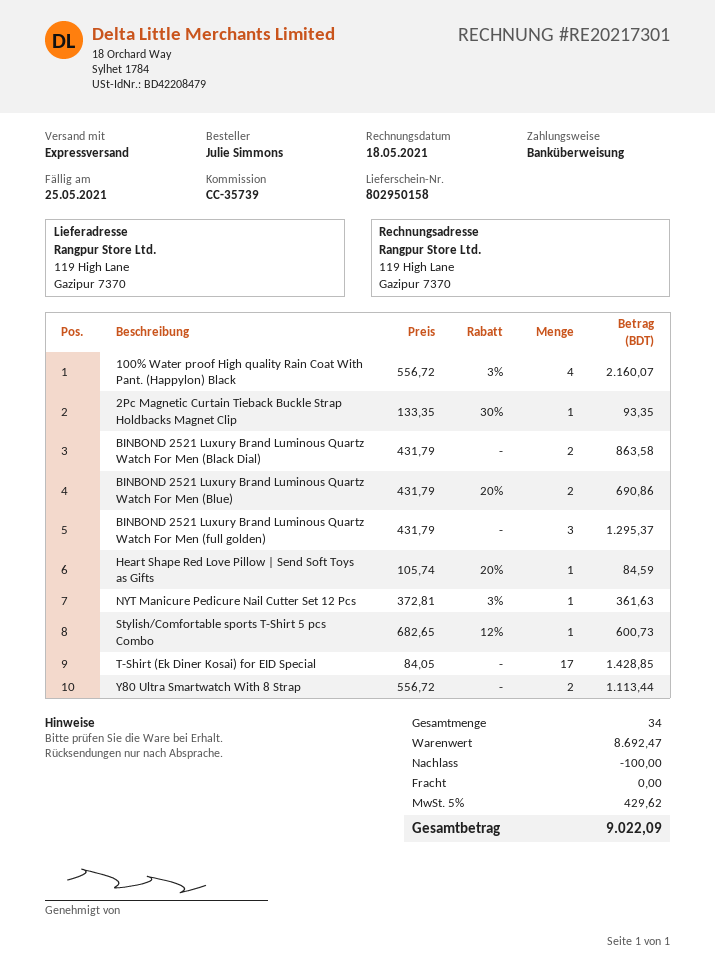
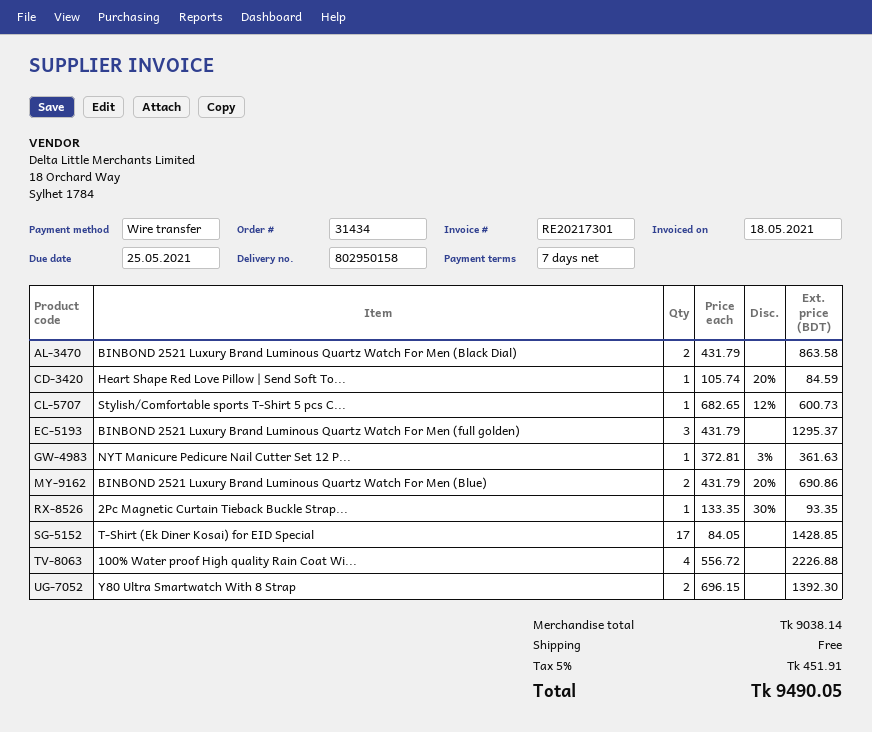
100% Water proof High quality Rain Coat With Pant. (Happylon) Black: 4 x 556.72 - 3% = 2160.07 -> 4 x 556.72 = 2226.88
Y80 Ultra Smartwatch With 8 Strap: 2 x 556.72 = 1113.44 -> 2 x 696.15 = 1392.30
subtotal: 8692.47 -> 9038.14
discount: 100.00 -> none
tax: 5% = 429.62 -> 5% = 451.91
total: 9022.09 -> 9490.05

